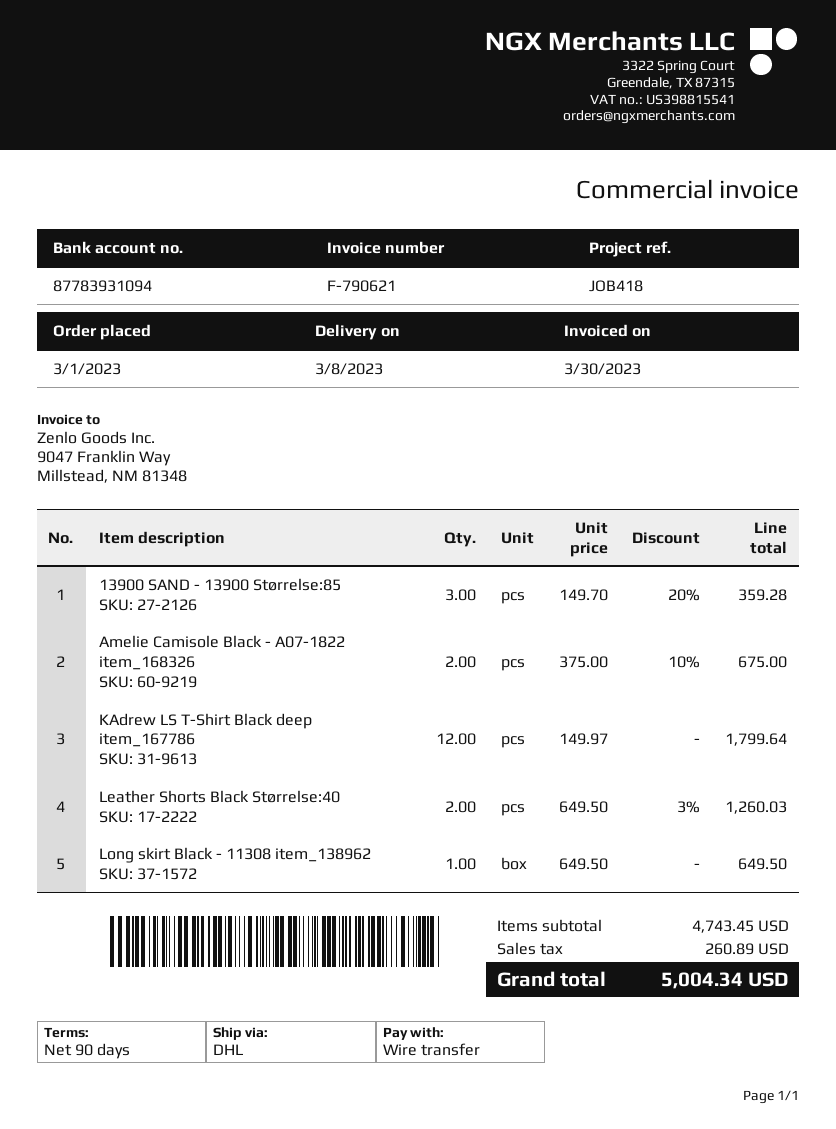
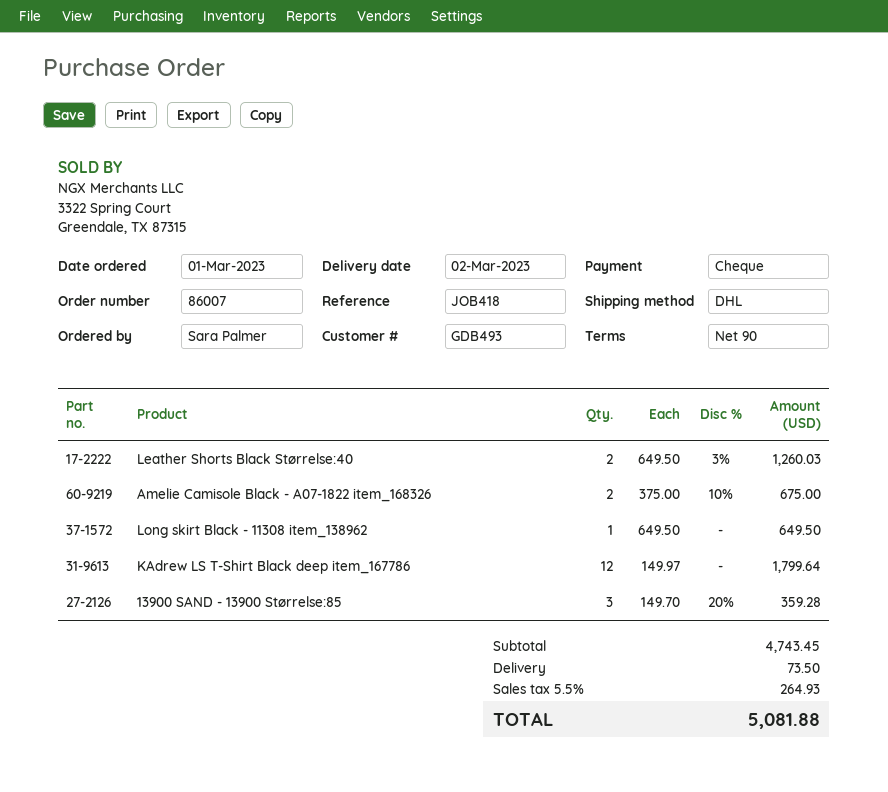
delivery date: 2023-03-08 -> 2023-03-02
payment method: bank transfer -> cheque
shipping: none -> 73.50
tax: 260.89 -> 264.93
total: 5004.34 -> 5081.88

